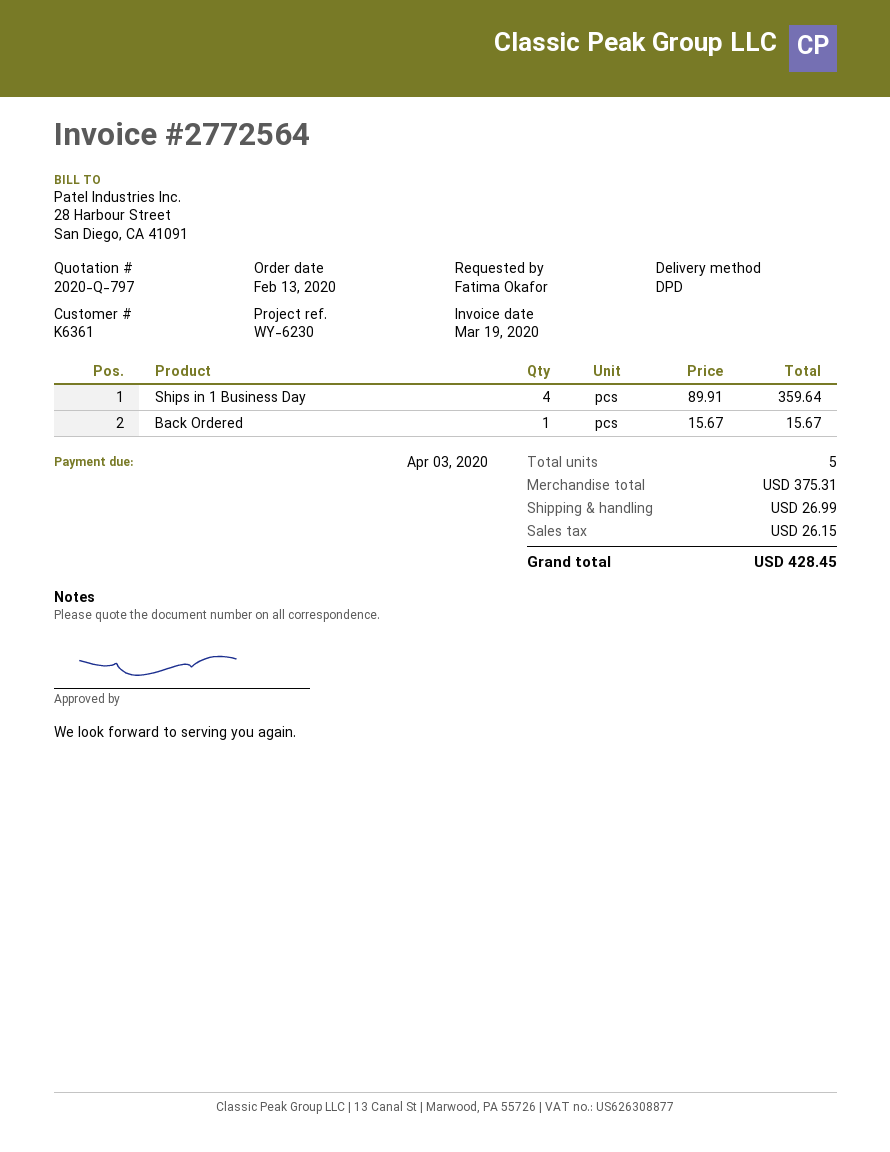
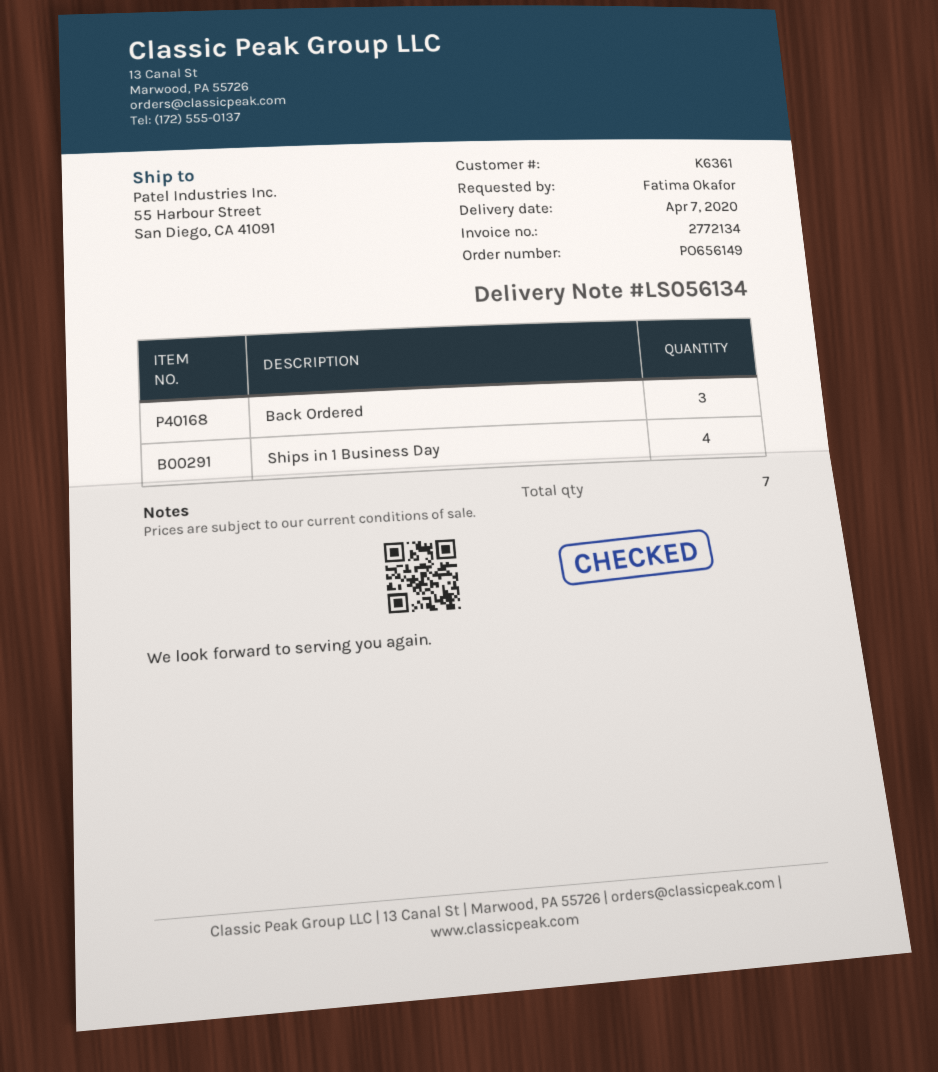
invoice number: 2772564 -> 2772134
Back Ordered: 1 -> 3
total quantity: 5 -> 7

